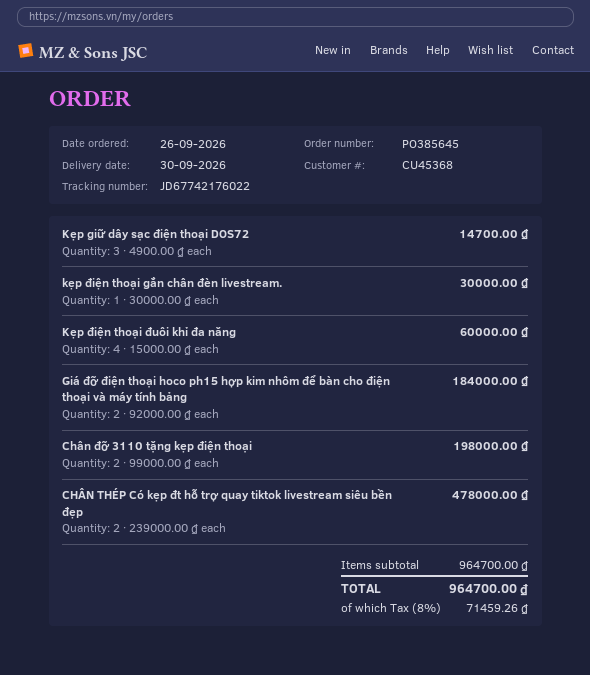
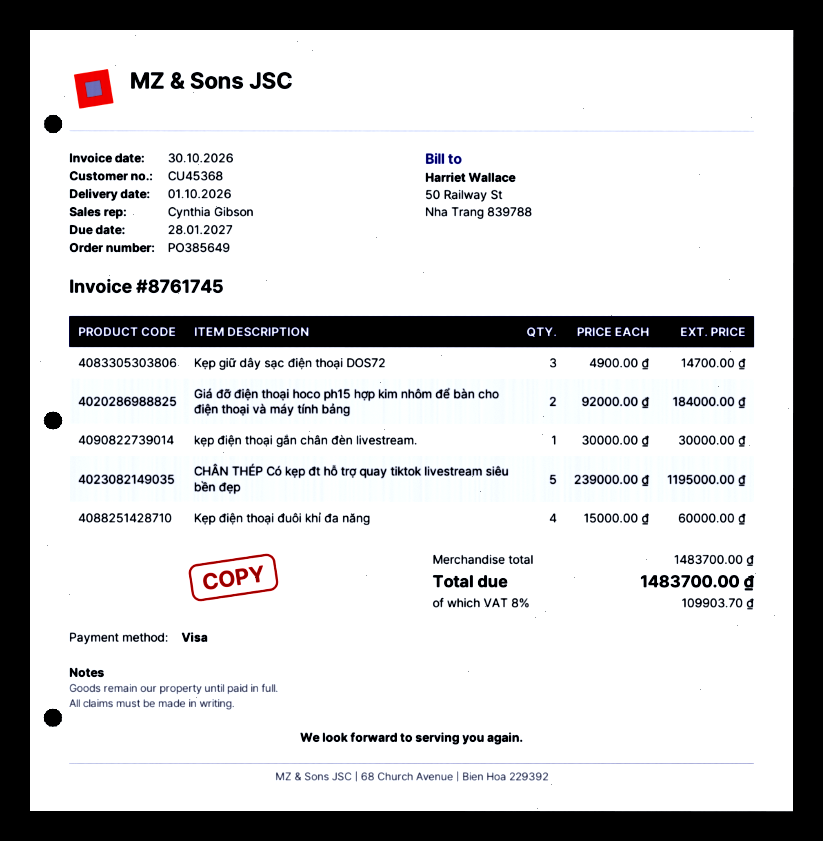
order number: PO385645 -> PO385649
delivery date: 2026-09-30 -> 2026-10-01
Chân đỡ 3110 tặng kẹp điện thoại: 2 x 99000.00 = 198000.00 -> none
CHÂN THÉP Có kẹp đt hỗ trợ quay tiktok livestream siêu bền đẹp: 2 x 239000.00 = 478000.00 -> 5 x 239000.00 = 1195000.00
subtotal: 964700.00 -> 1483700.00
tax: 8% = 71459.26 -> 8% = 109903.70
total: 964700.00 -> 1483700.00

